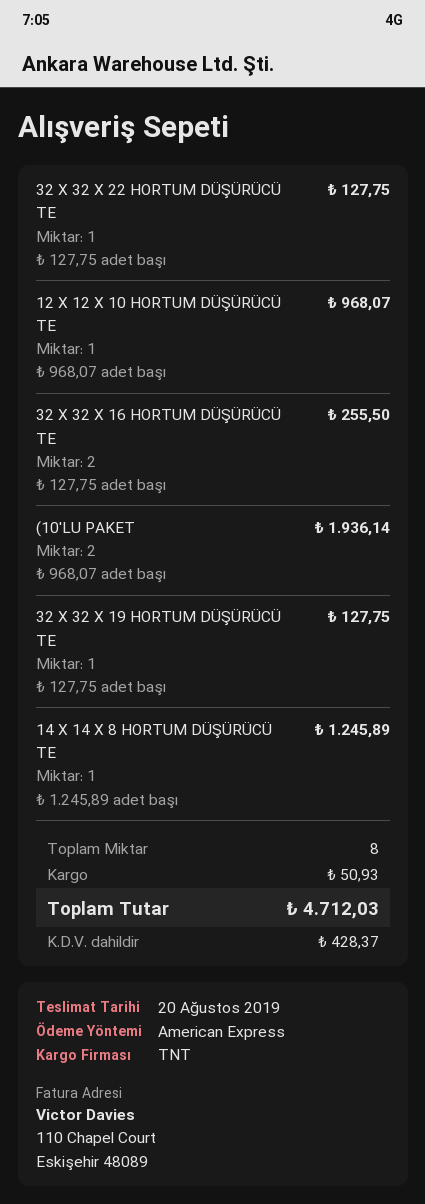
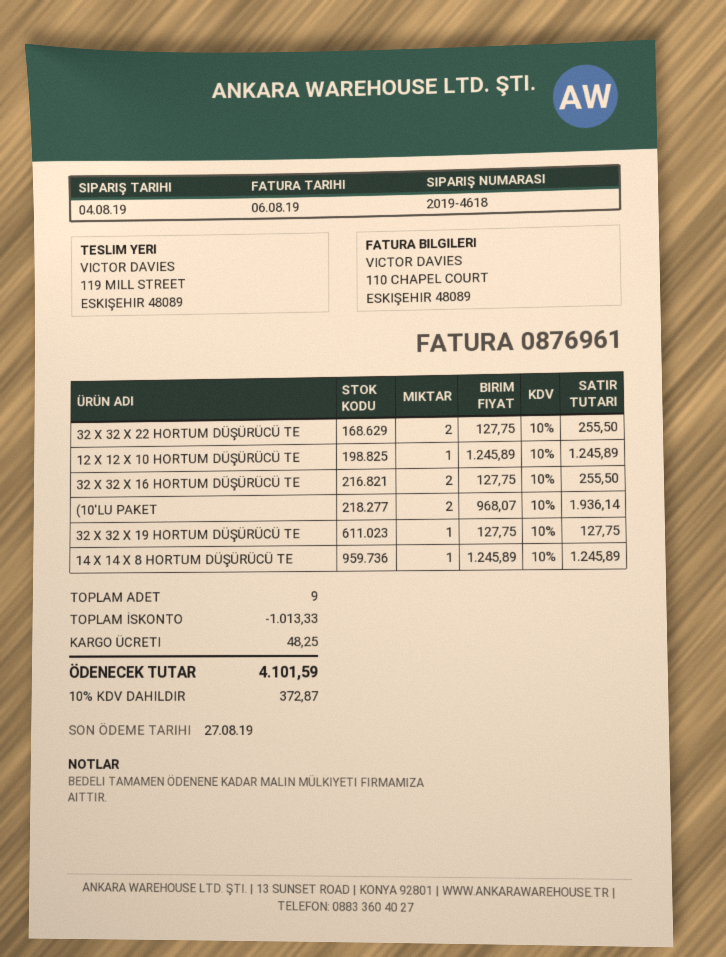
32 X 32 X 22 HORTUM DÜŞÜRÜCÜ TE: 1 x 127.75 = 127.75 -> 2 x 127.75 = 255.50
12 X 12 X 10 HORTUM DÜŞÜRÜCÜ TE: 1 x 968.07 = 968.07 -> 1 x 1245.89 = 1245.89
total quantity: 8 -> 9
discount: none -> 1013.33
shipping: 50.93 -> 48.25
tax: 428.37 -> 372.87
total: 4712.03 -> 4101.59

